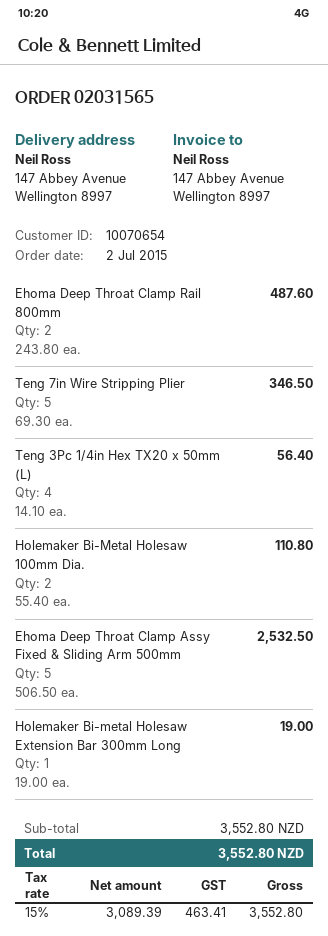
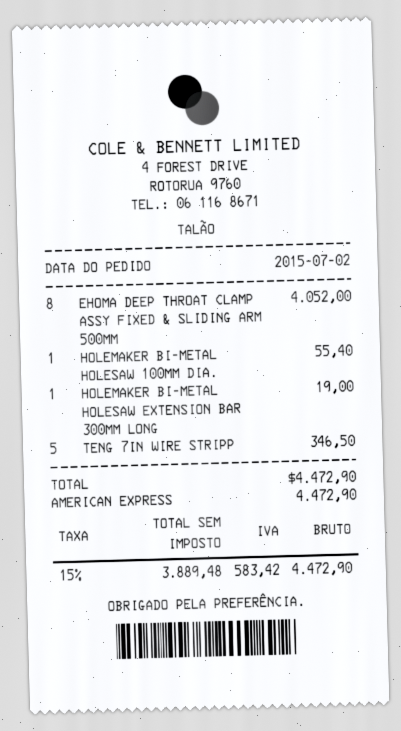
Ehoma Deep Throat Clamp Rail 800mm: 2 for 487.60 -> none
Teng 3Pc 1/4in Hex TX20 x 50mm (L): 4 for 56.40 -> none
Holemaker Bi-Metal Holesaw 100mm Dia.: 2 for 110.80 -> 1 for 55.40
Ehoma Deep Throat Clamp Assy Fixed & Sliding Arm 500mm: 5 for 2532.50 -> 8 for 4052.00
net: 3089.39 -> 3889.48
tax: 15% = 463.41 -> 15% = 583.42
total: 3552.80 -> 4472.90

